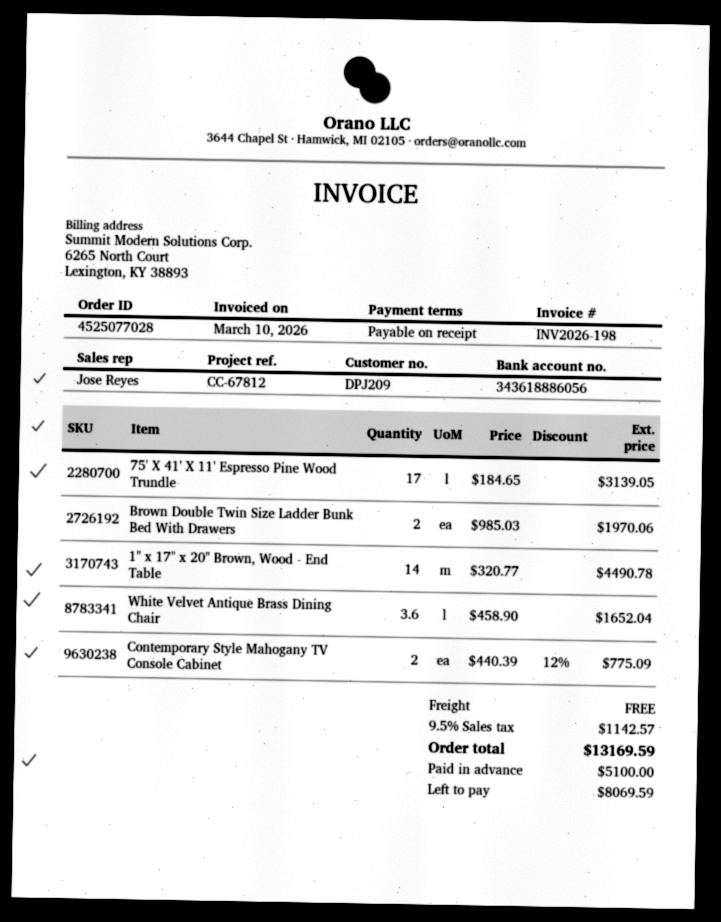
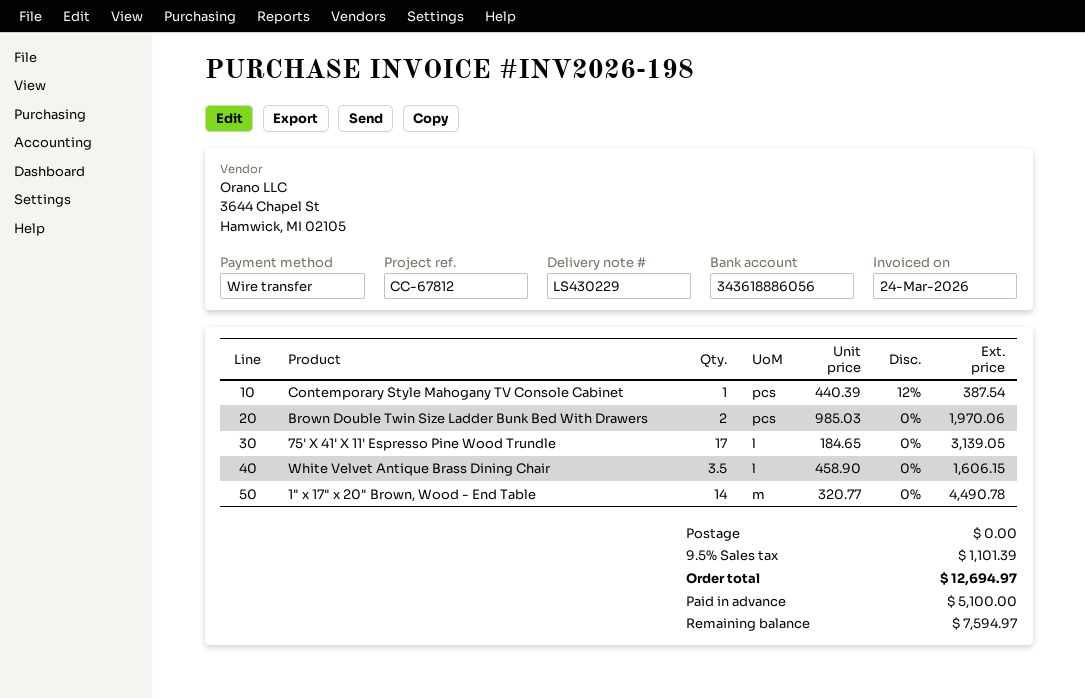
invoice date: 2026-03-10 -> 2026-03-24
White Velvet Antique Brass Dining Chair: 3.6 x 458.90 = 1652.04 -> 3.5 x 458.90 = 1606.15
Contemporary Style Mahogany TV Console Cabinet: 2 x 440.39 - 12% = 775.09 -> 1 x 440.39 - 12% = 387.54
tax: 9.5% = 1142.57 -> 9.5% = 1101.39
total: 13169.59 -> 12694.97
balance: 8069.59 -> 7594.97

